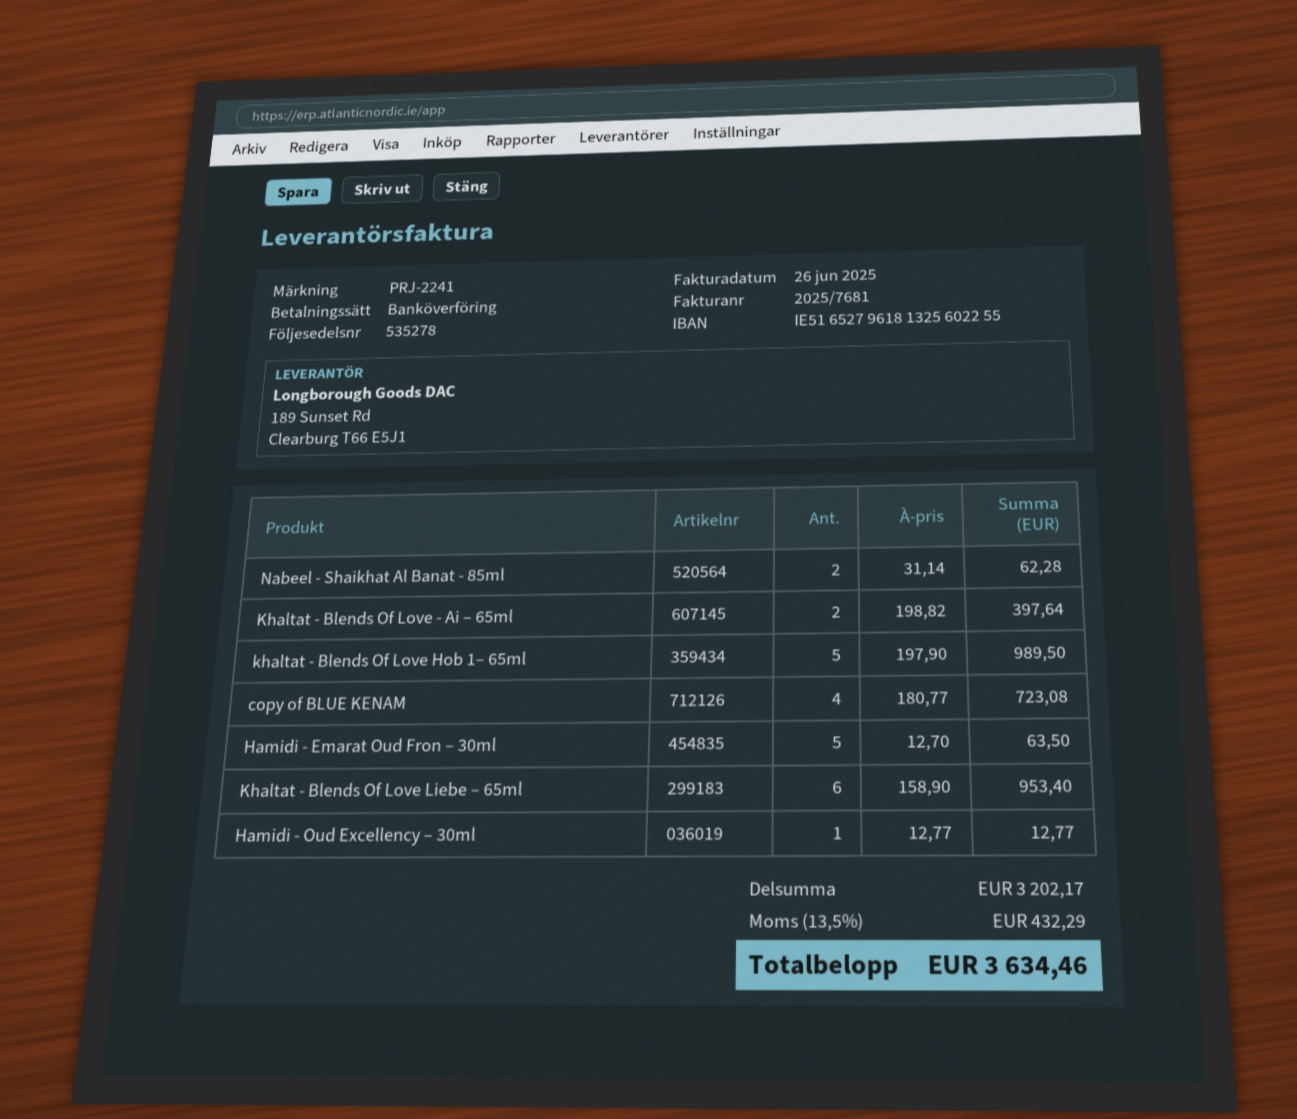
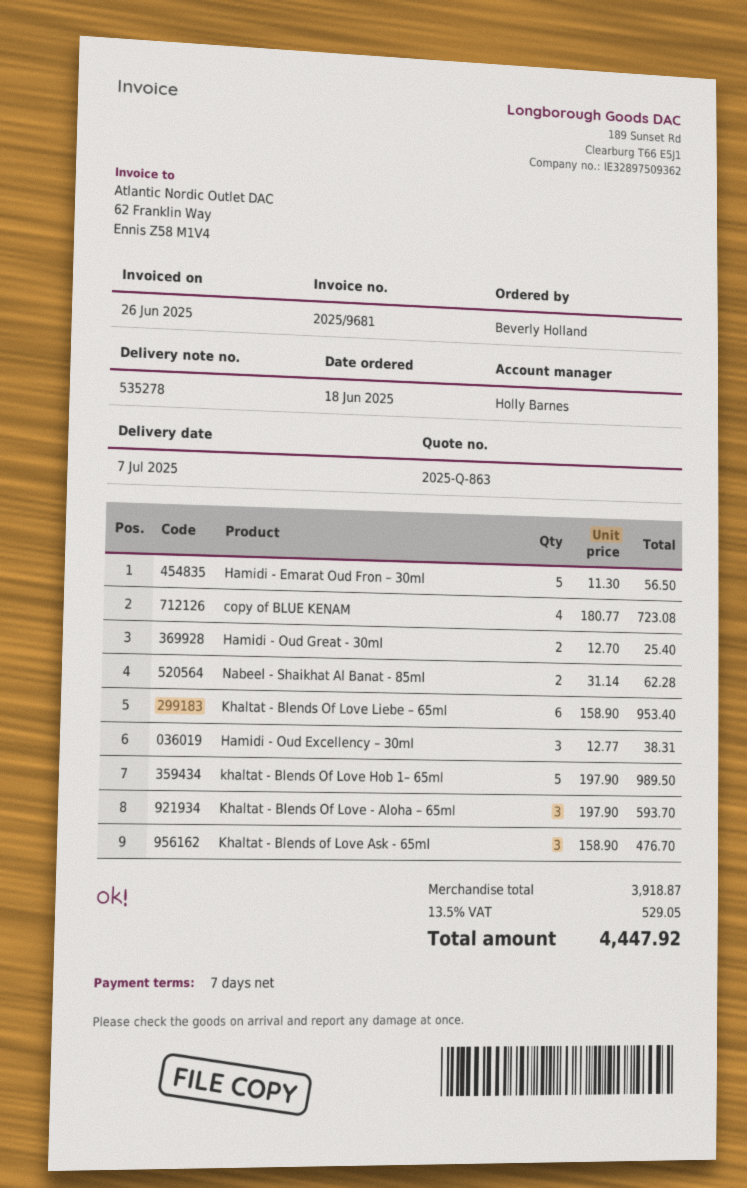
invoice number: 2025/7681 -> 2025/9681
Khaltat - Blends Of Love - Ai – 65ml: 2 x 198.82 = 397.64 -> none
Hamidi - Emarat Oud Fron – 30ml: 5 x 12.70 = 63.50 -> 5 x 11.30 = 56.50
Hamidi - Oud Excellency – 30ml: 1 x 12.77 = 12.77 -> 3 x 12.77 = 38.31
Hamidi - Oud Great - 30ml: none -> 2 x 12.70 = 25.40
Khaltat - Blends Of Love - Aloha – 65ml: none -> 3 x 197.90 = 593.70
Khaltat - Blends of Love Ask - 65ml: none -> 3 x 158.90 = 476.70
subtotal: 3202.17 -> 3918.87
tax: 13.5% = 432.29 -> 13.5% = 529.05
total: 3634.46 -> 4447.92

